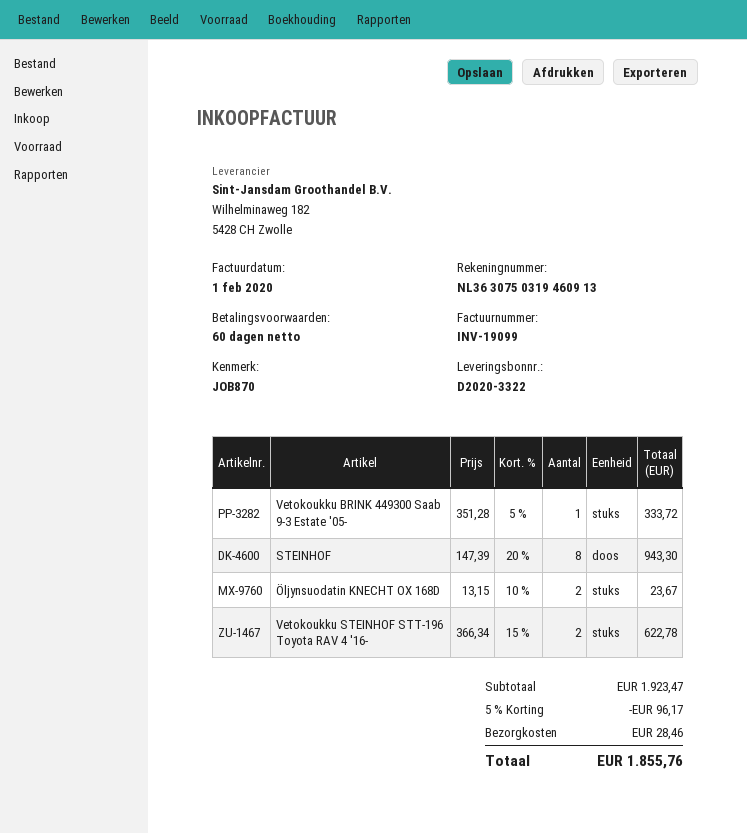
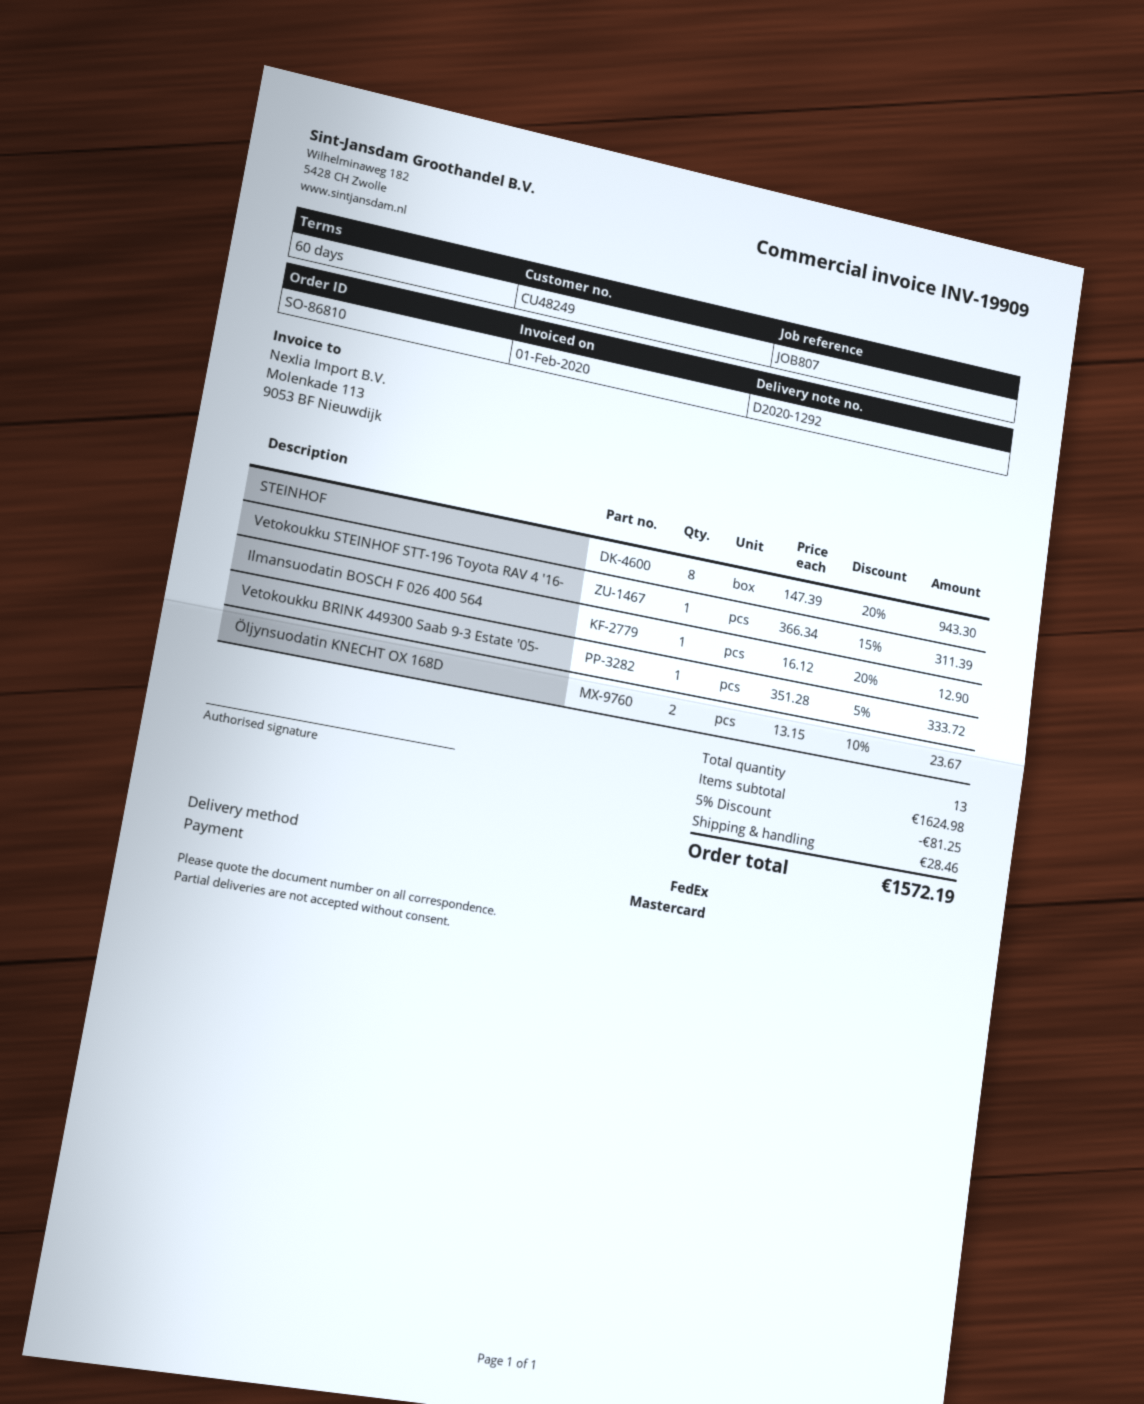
delivery note number: D2020-3322 -> D2020-1292
invoice number: INV-19099 -> INV-19909
reference: JOB870 -> JOB807
Vetokoukku STEINHOF STT-196 Toyota RAV 4 '16-: 2 x 366.34 - 15% = 622.78 -> 1 x 366.34 - 15% = 311.39
Ilmansuodatin BOSCH F 026 400 564: none -> 1 x 16.12 - 20% = 12.90
subtotal: 1923.47 -> 1624.98
discount: 5% = 96.17 -> 5% = 81.25
total: 1855.76 -> 1572.19

